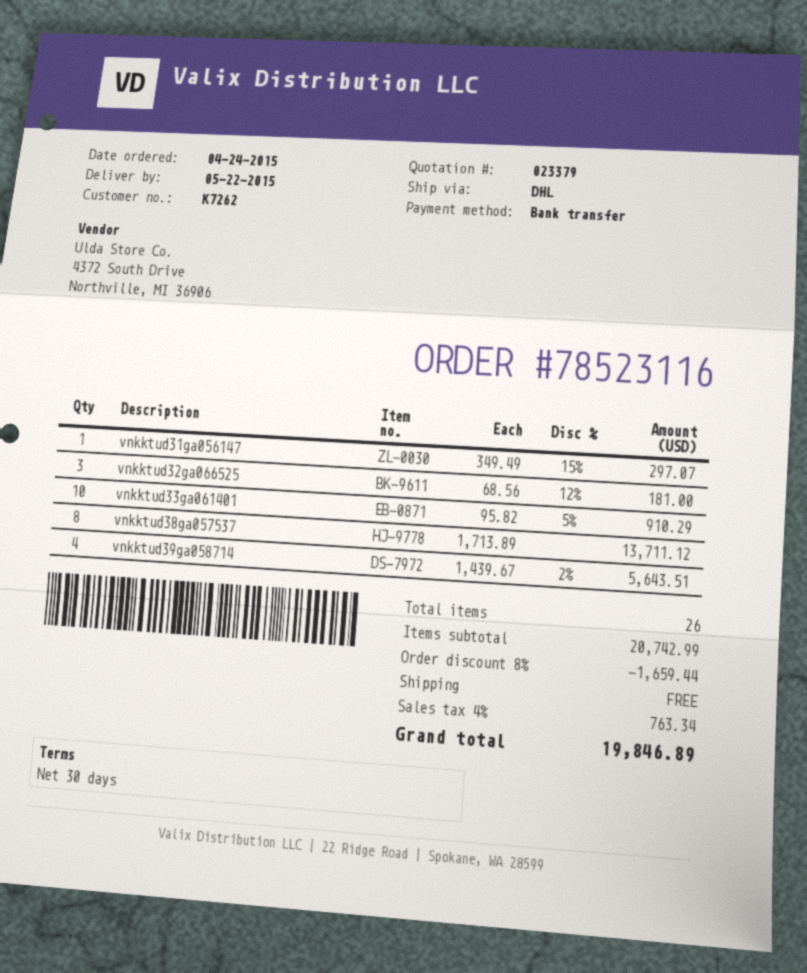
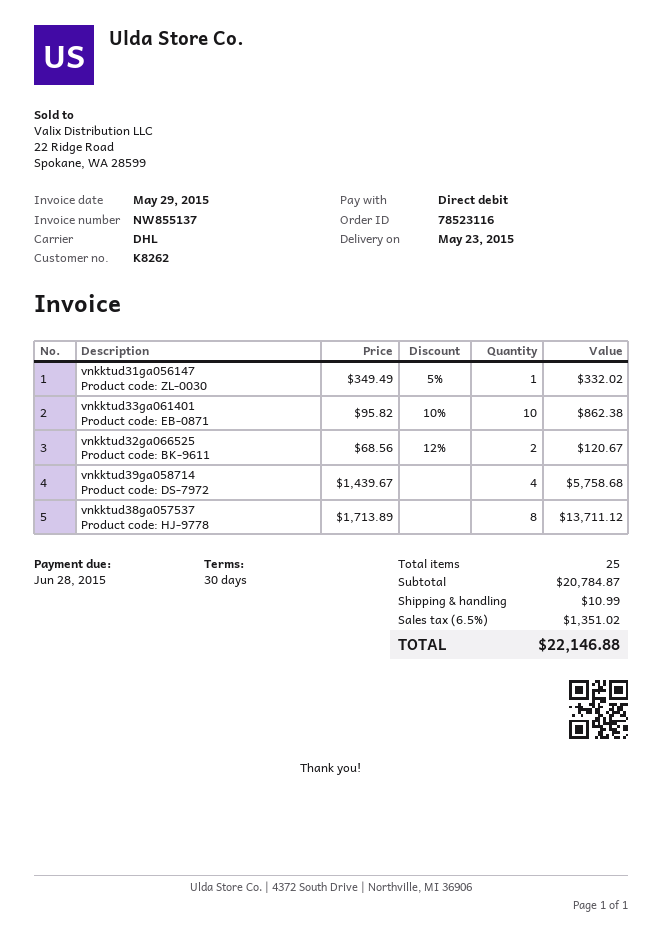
delivery date: 2015-05-22 -> 2015-05-23
customer number: K7262 -> K8262
payment method: bank transfer -> direct debit
vnkktud31ga056147: 1 x 349.49 - 15% = 297.07 -> 1 x 349.49 - 5% = 332.02
vnkktud32ga066525: 3 x 68.56 - 12% = 181.00 -> 2 x 68.56 - 12% = 120.67
vnkktud33ga061401: 10 x 95.82 - 5% = 910.29 -> 10 x 95.82 - 10% = 862.38
vnkktud39ga058714: 4 x 1439.67 - 2% = 5643.51 -> 4 x 1439.67 = 5758.68
total quantity: 26 -> 25
subtotal: 20742.99 -> 20784.87
discount: 8% = 1659.44 -> none
shipping: 0.00 -> 10.99
tax: 4% = 763.34 -> 6.5% = 1351.02
total: 19846.89 -> 22146.88

